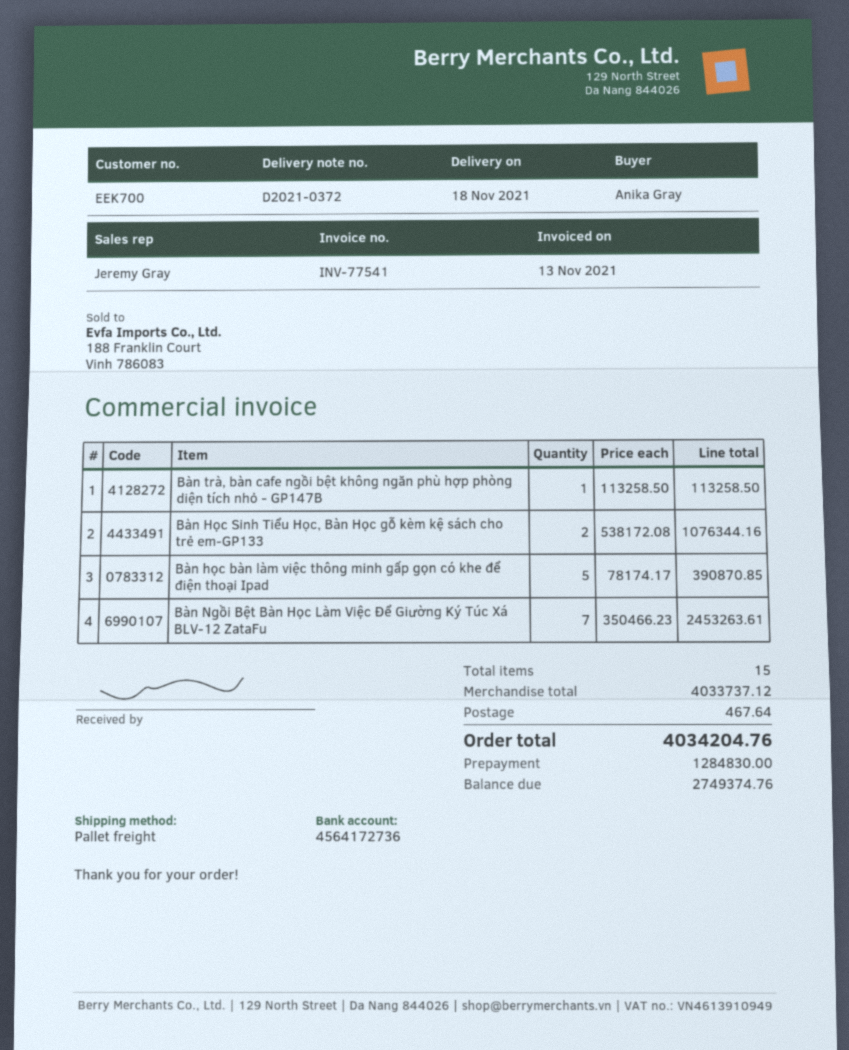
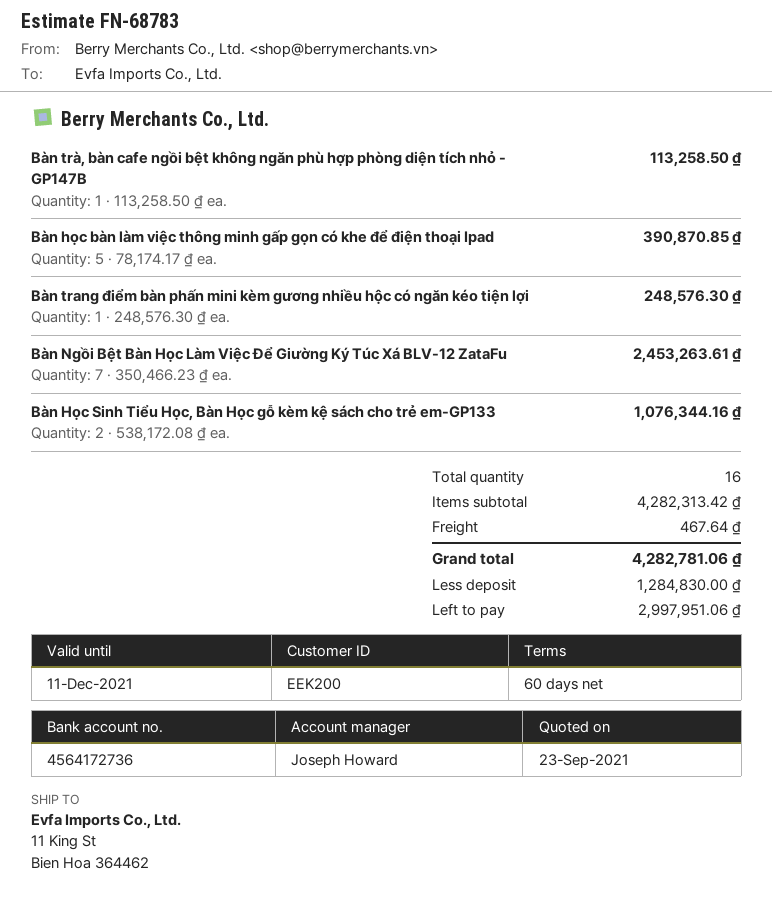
customer number: EEK700 -> EEK200
sales rep: Jeremy Gray -> Joseph Howard
Bàn trang điểm bàn phấn mini kèm gương nhiều hộc có ngăn kéo tiện lợi: none -> 1 x 248576.30 = 248576.30
total quantity: 15 -> 16
subtotal: 4033737.12 -> 4282313.42
total: 4034204.76 -> 4282781.06
balance: 2749374.76 -> 2997951.06

